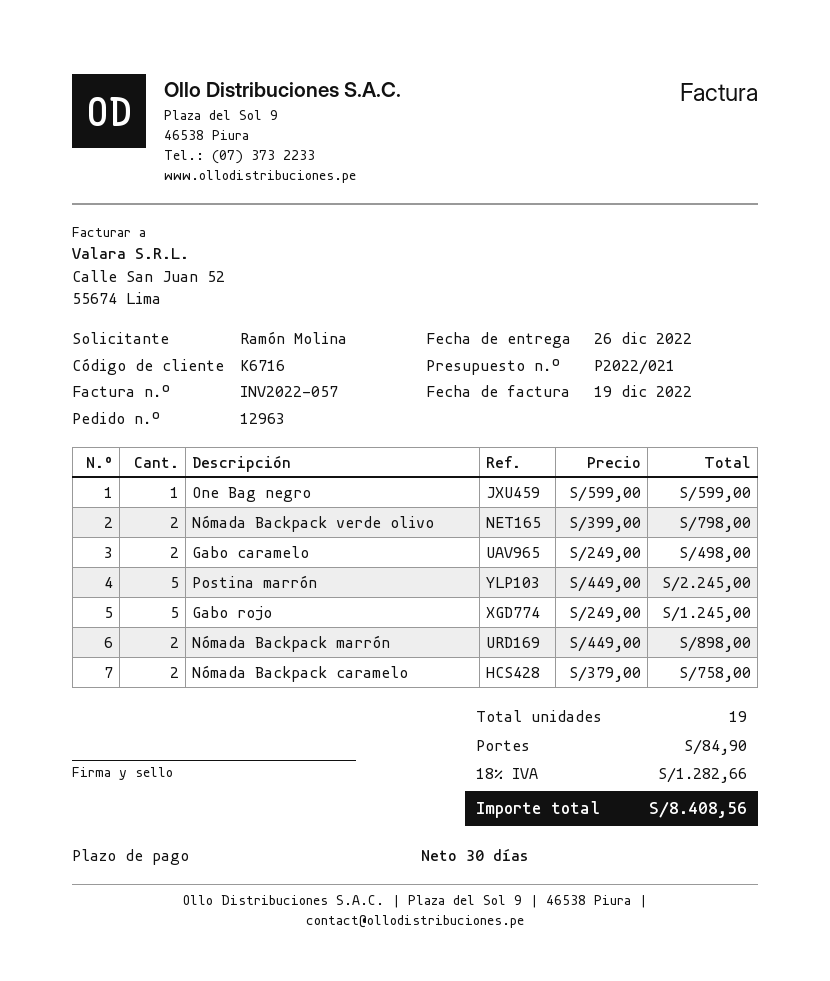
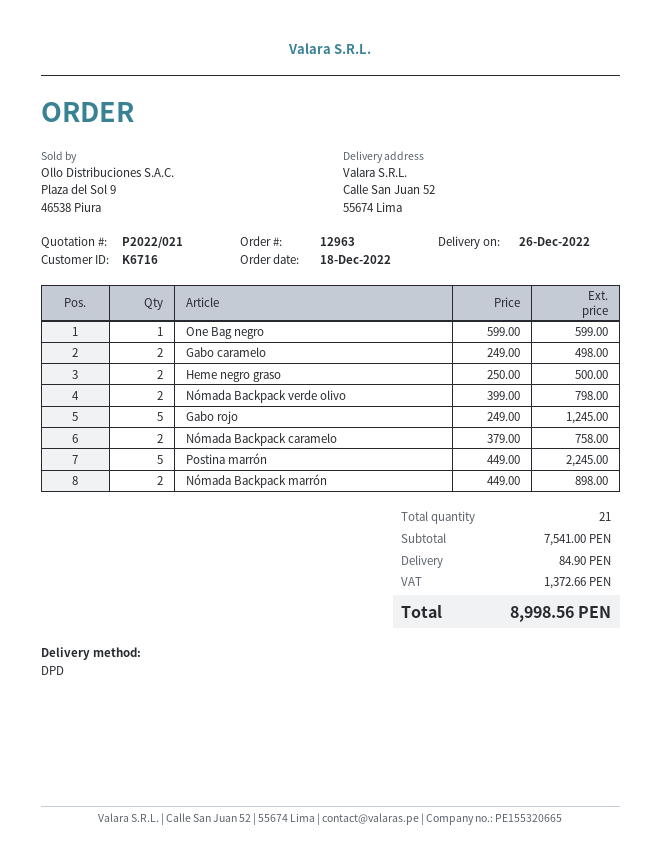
Heme negro graso: none -> 2 x 250.00 = 500.00
total quantity: 19 -> 21
tax: 1282.66 -> 1372.66
total: 8408.56 -> 8998.56

